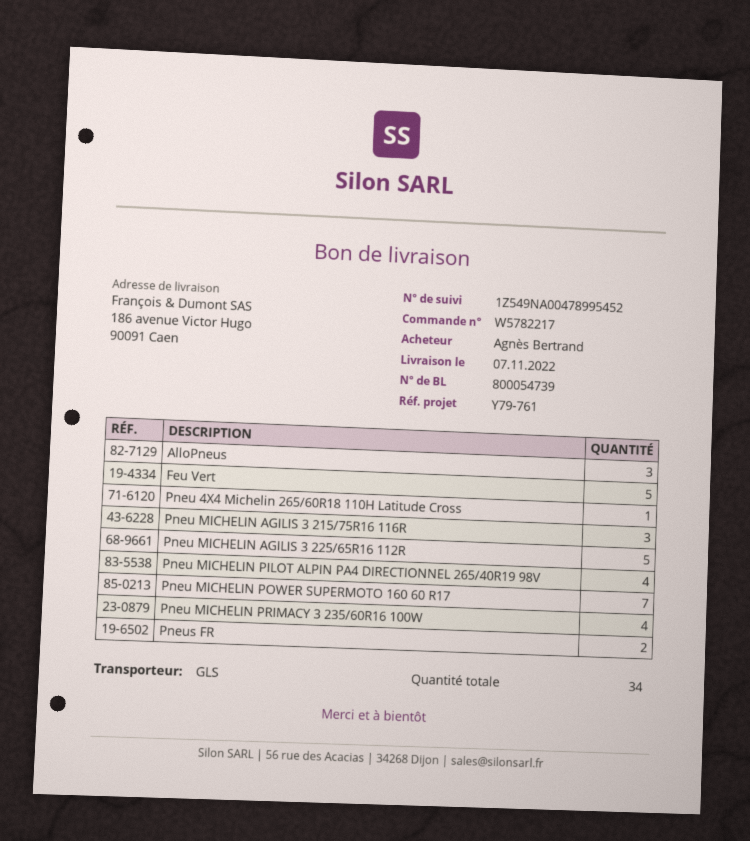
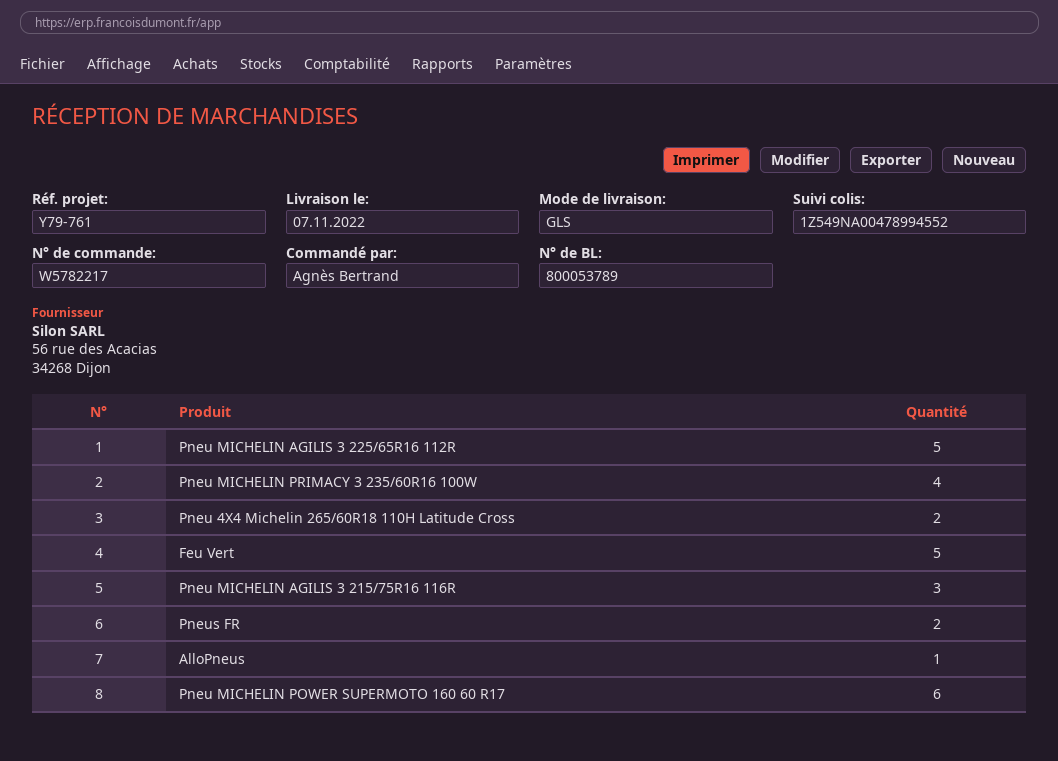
delivery note number: 800054739 -> 800053789
tracking number: 1Z549NA00478995452 -> 1Z549NA00478994552
AlloPneus: 3 -> 1
Pneu 4X4 Michelin 265/60R18 110H Latitude Cross: 1 -> 2
Pneu MICHELIN PILOT ALPIN PA4 DIRECTIONNEL 265/40R19 98V: 4 -> none
Pneu MICHELIN POWER SUPERMOTO 160 60 R17: 7 -> 6

